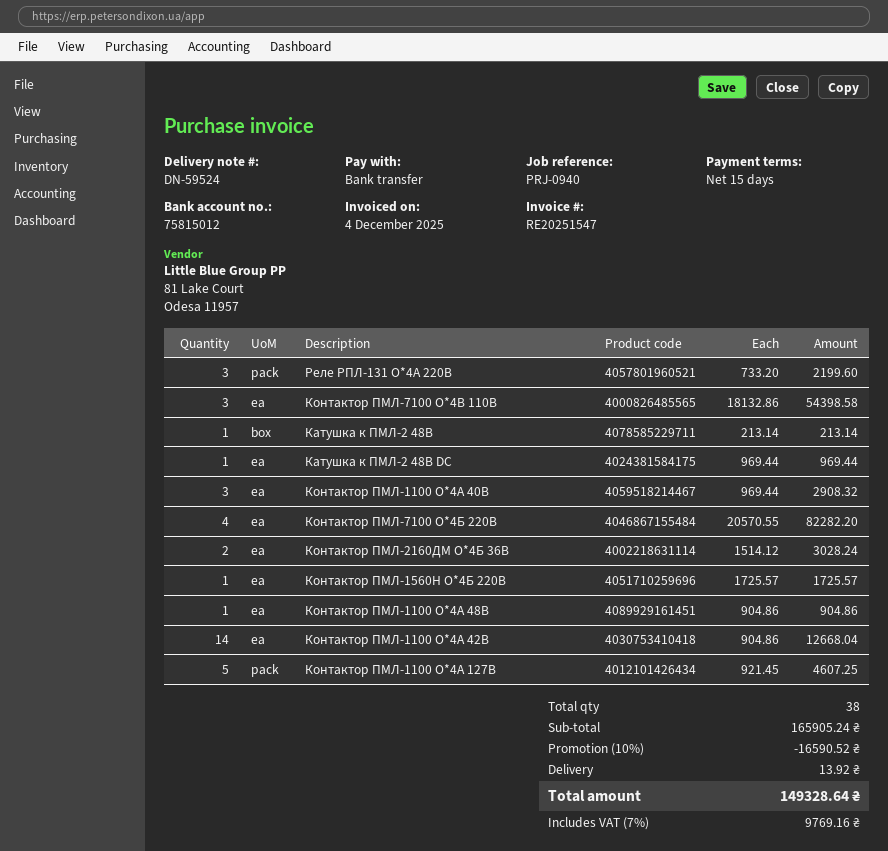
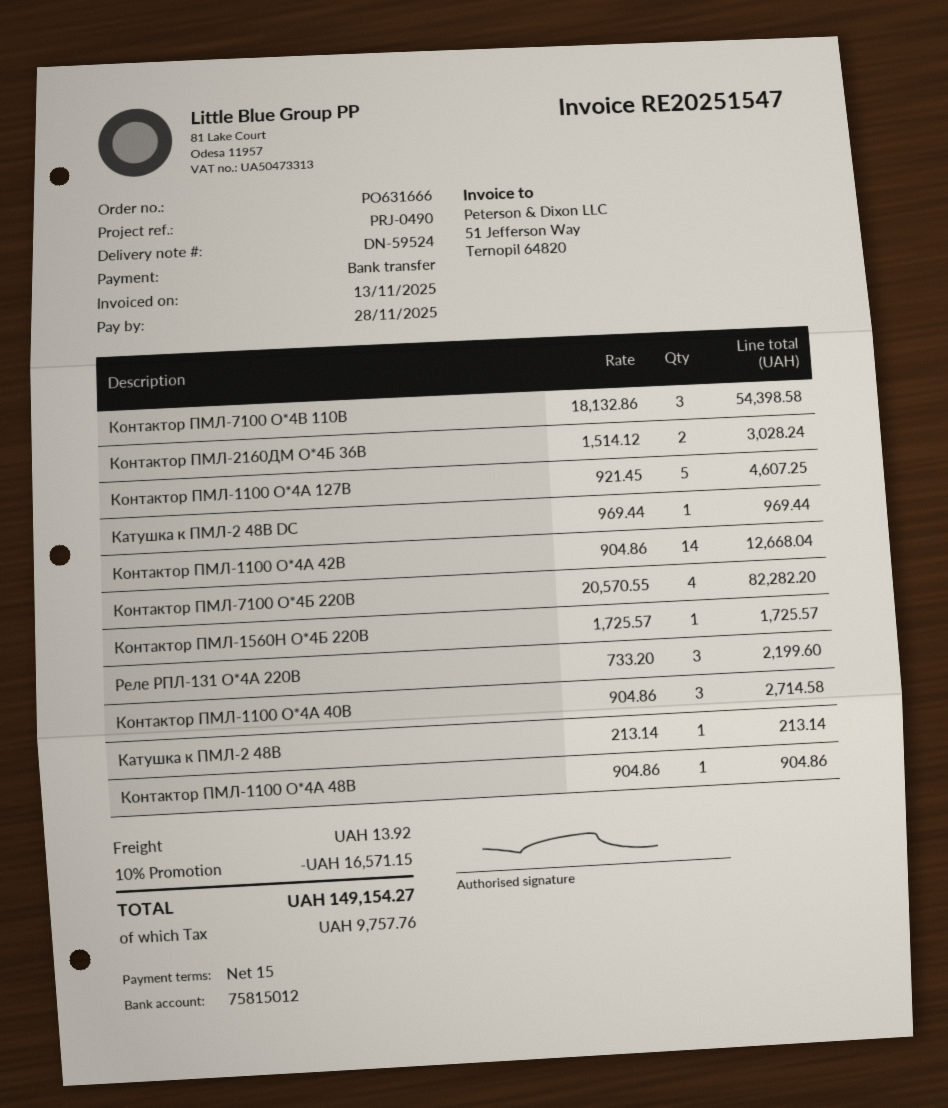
invoice date: 2025-12-04 -> 2025-11-13
reference: PRJ-0940 -> PRJ-0490
Контактор ПМЛ-1100 О*4А 40В: 3 x 969.44 = 2908.32 -> 3 x 904.86 = 2714.58
discount: 10% = 16590.52 -> 10% = 16571.15
tax: 9769.16 -> 9757.76
total: 149328.64 -> 149154.27

